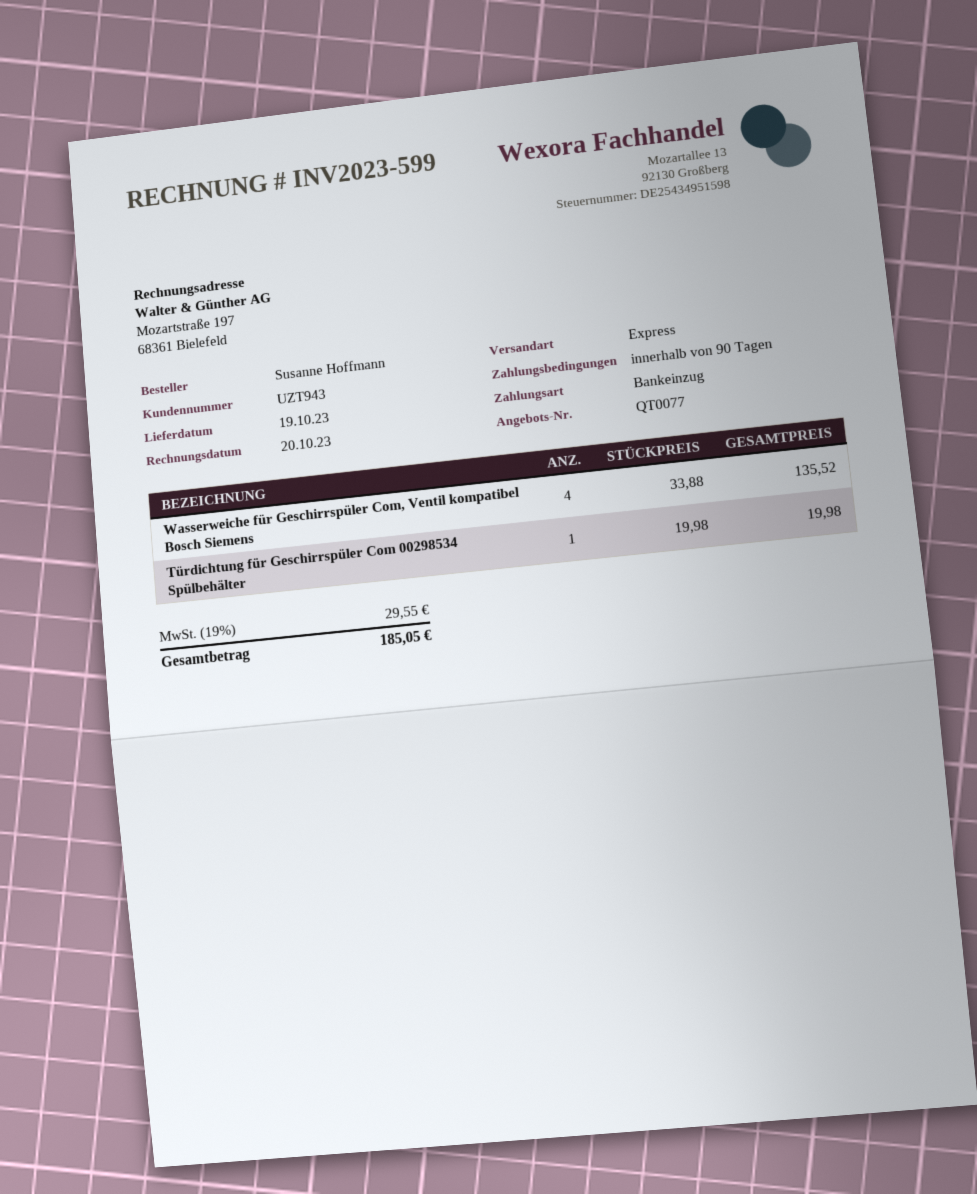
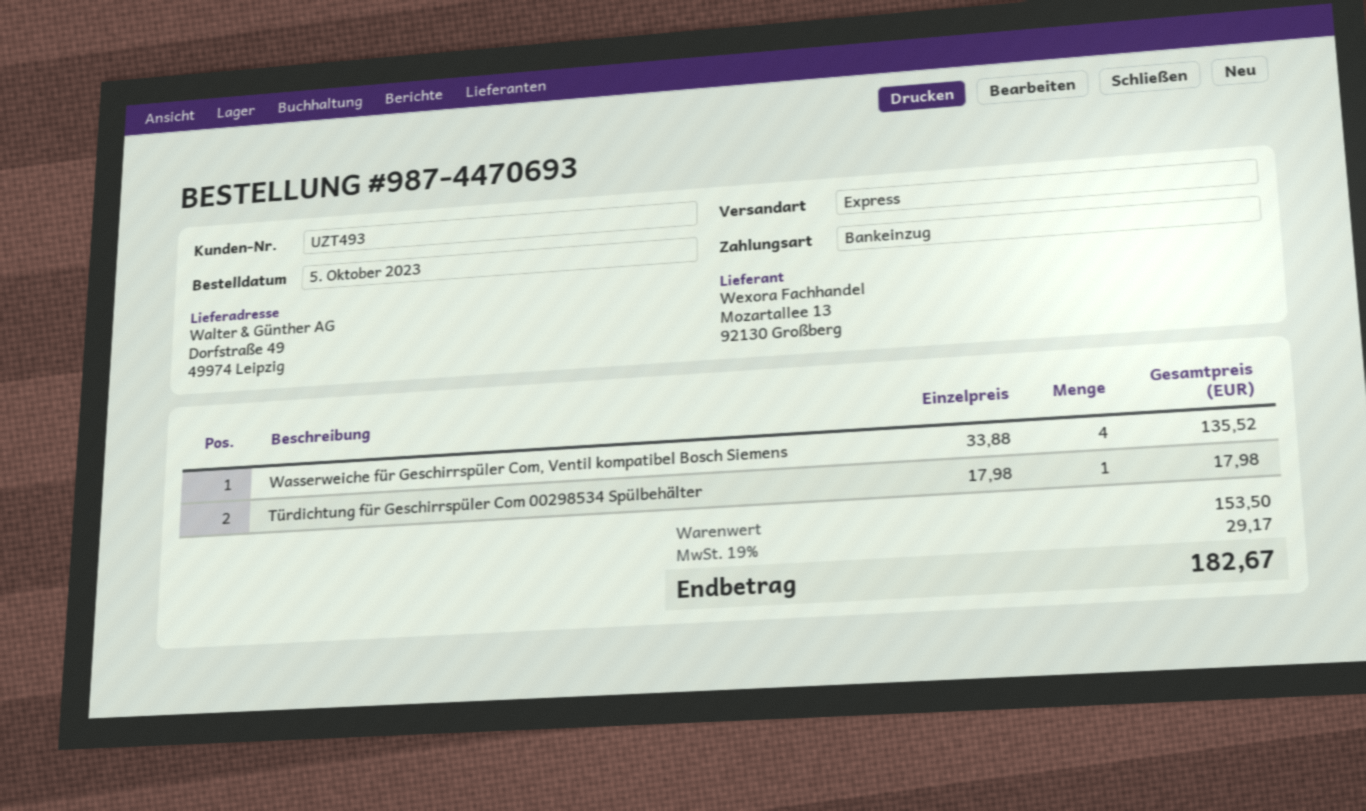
customer number: UZT943 -> UZT493
Türdichtung für Geschirrspüler Com 00298534 Spülbehälter: 1 x 19.98 = 19.98 -> 1 x 17.98 = 17.98
tax: 19% = 29.55 -> 19% = 29.17
total: 185.05 -> 182.67

